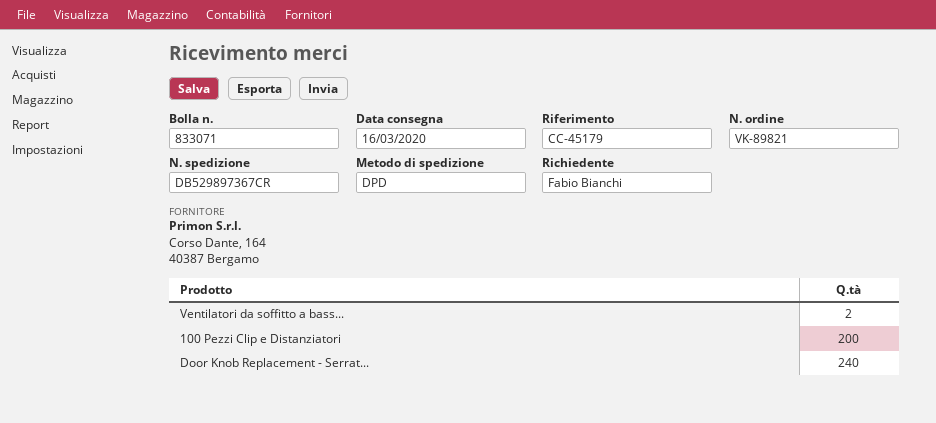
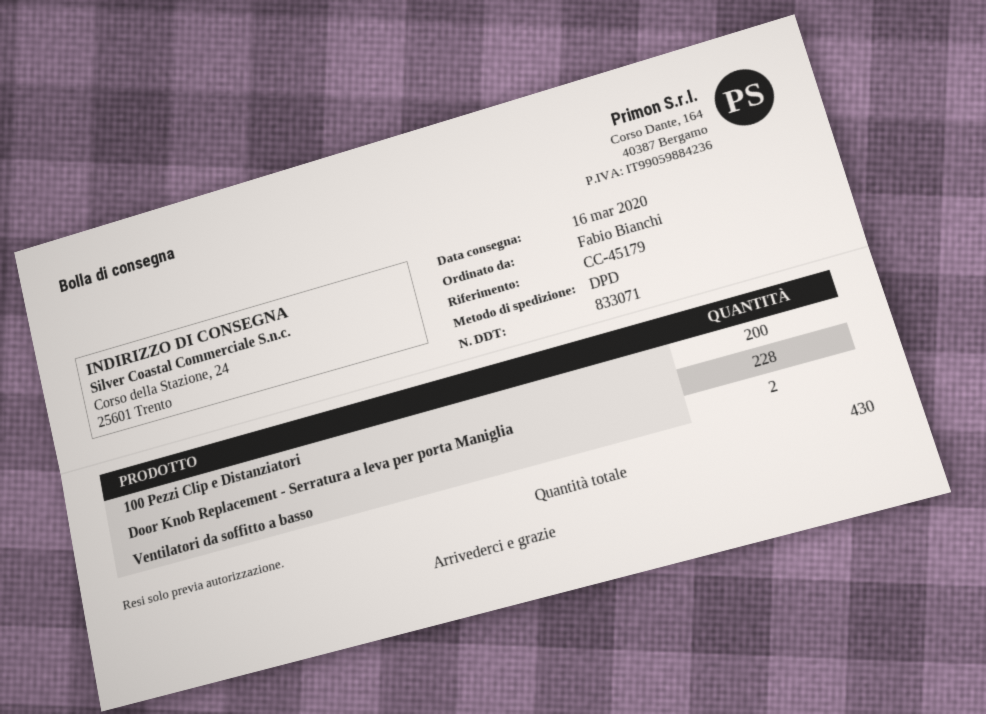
Door Knob Replacement - Serrat...: 240 -> 228

